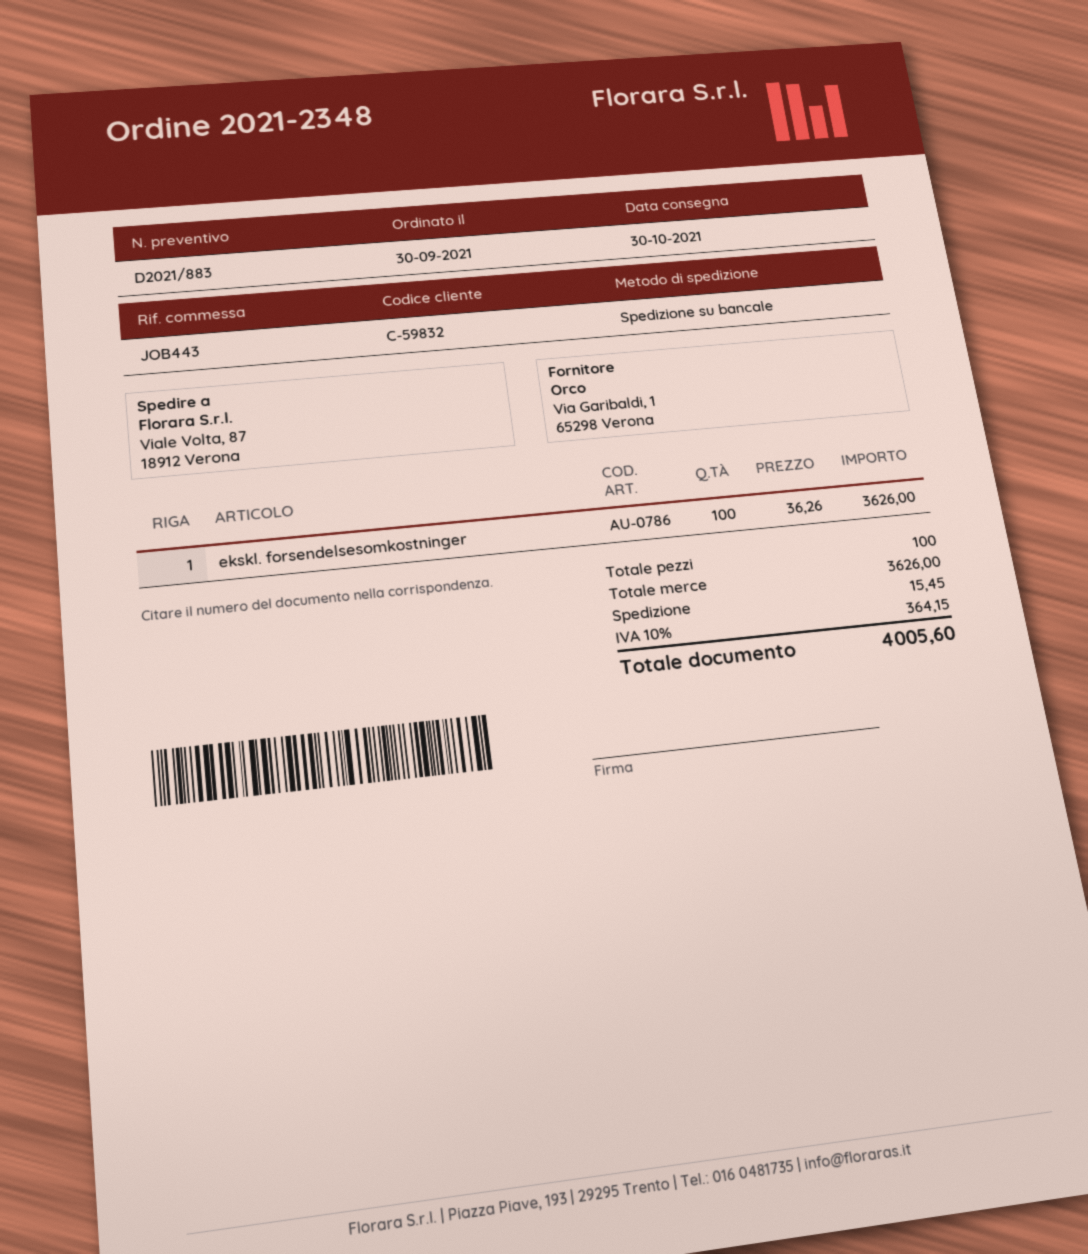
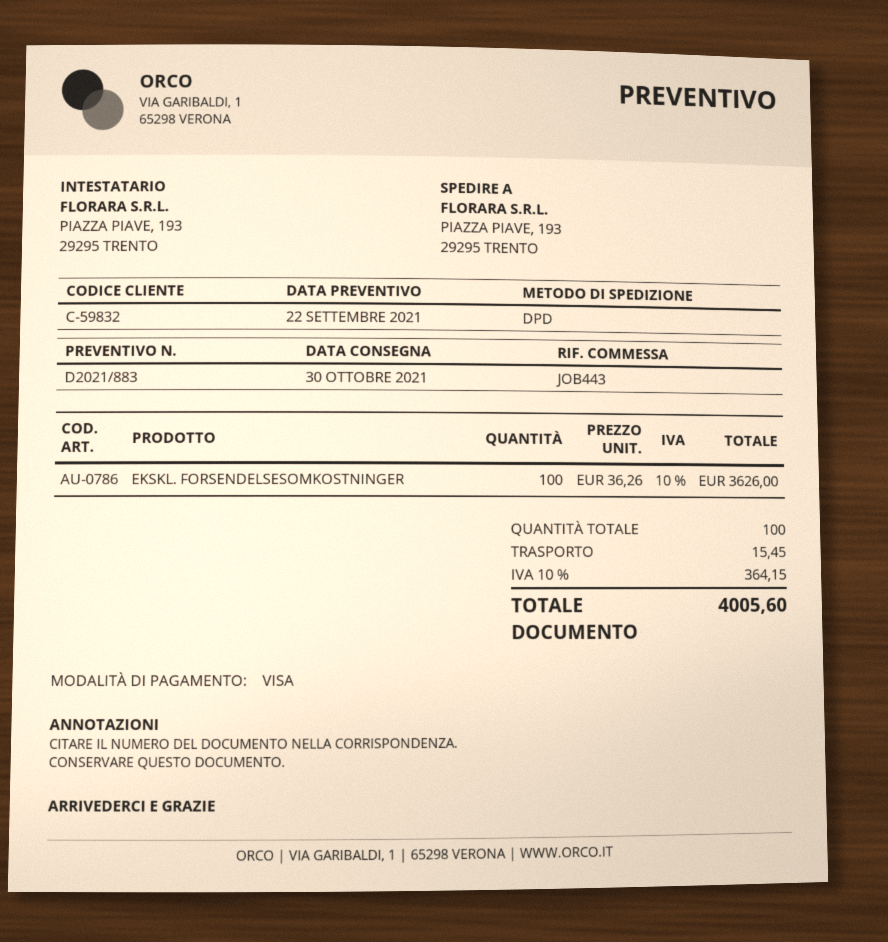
shipping method: pallet freight -> DPD
ship to: Viale Volta, 87, 18912 Verona -> PIAZZA PIAVE, 193, 29295 TRENTO

